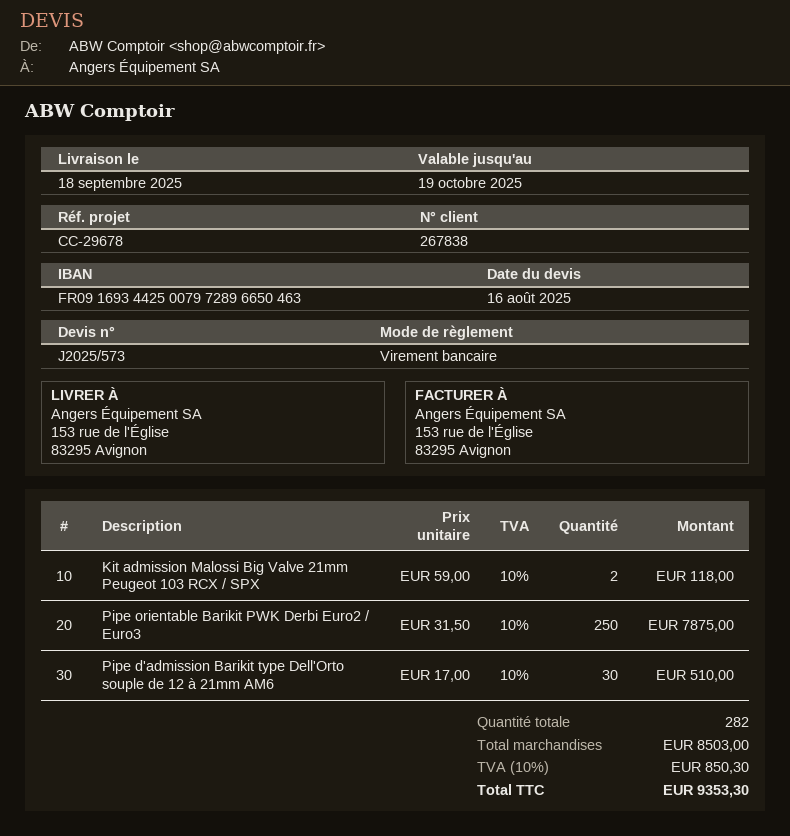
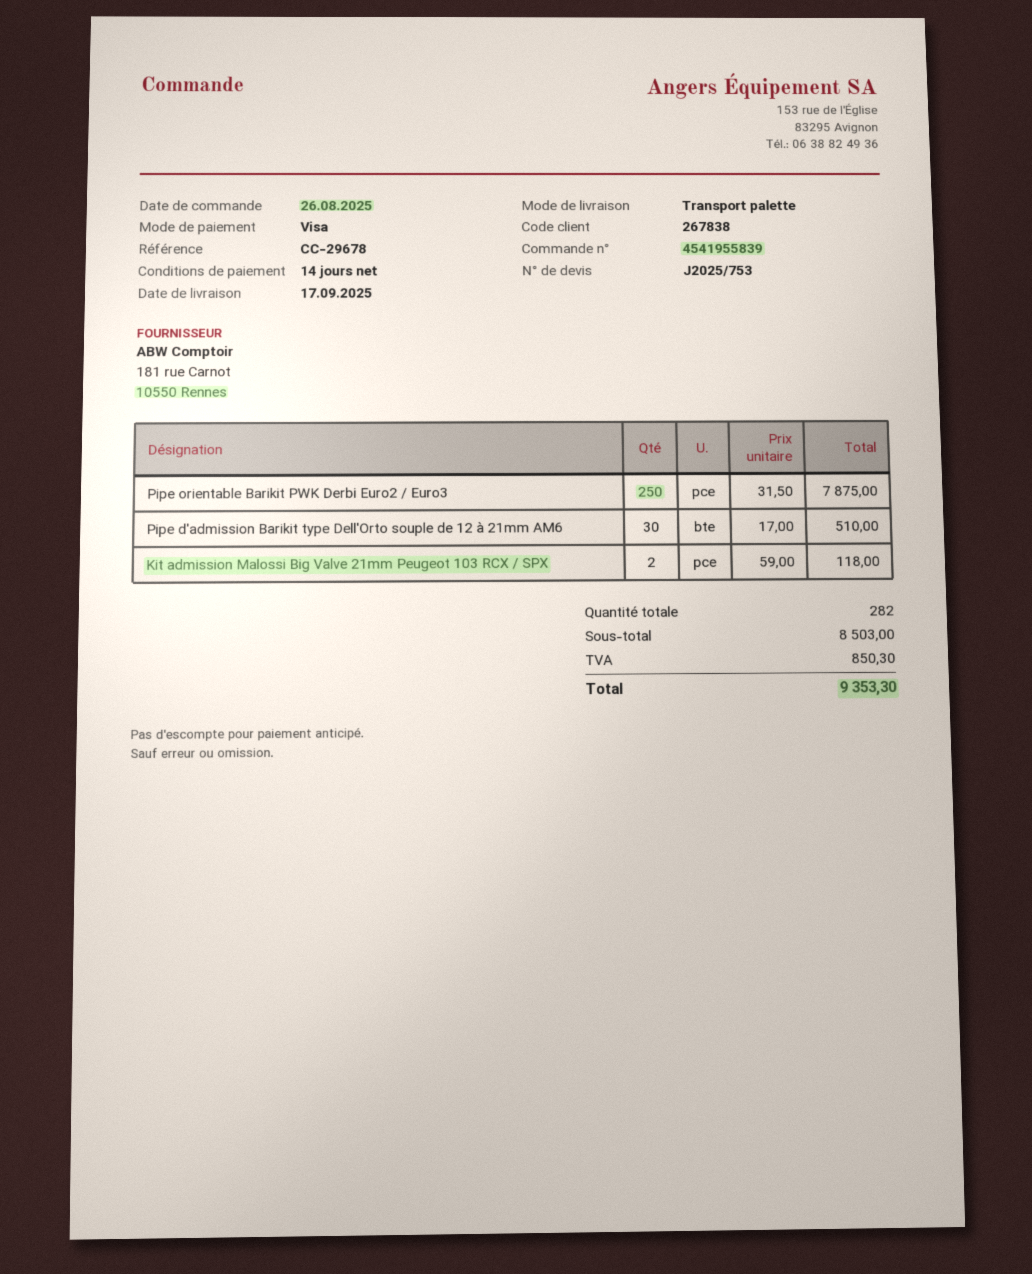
quote number: J2025/573 -> J2025/753
delivery date: 2025-09-18 -> 2025-09-17
payment method: bank transfer -> Visa

